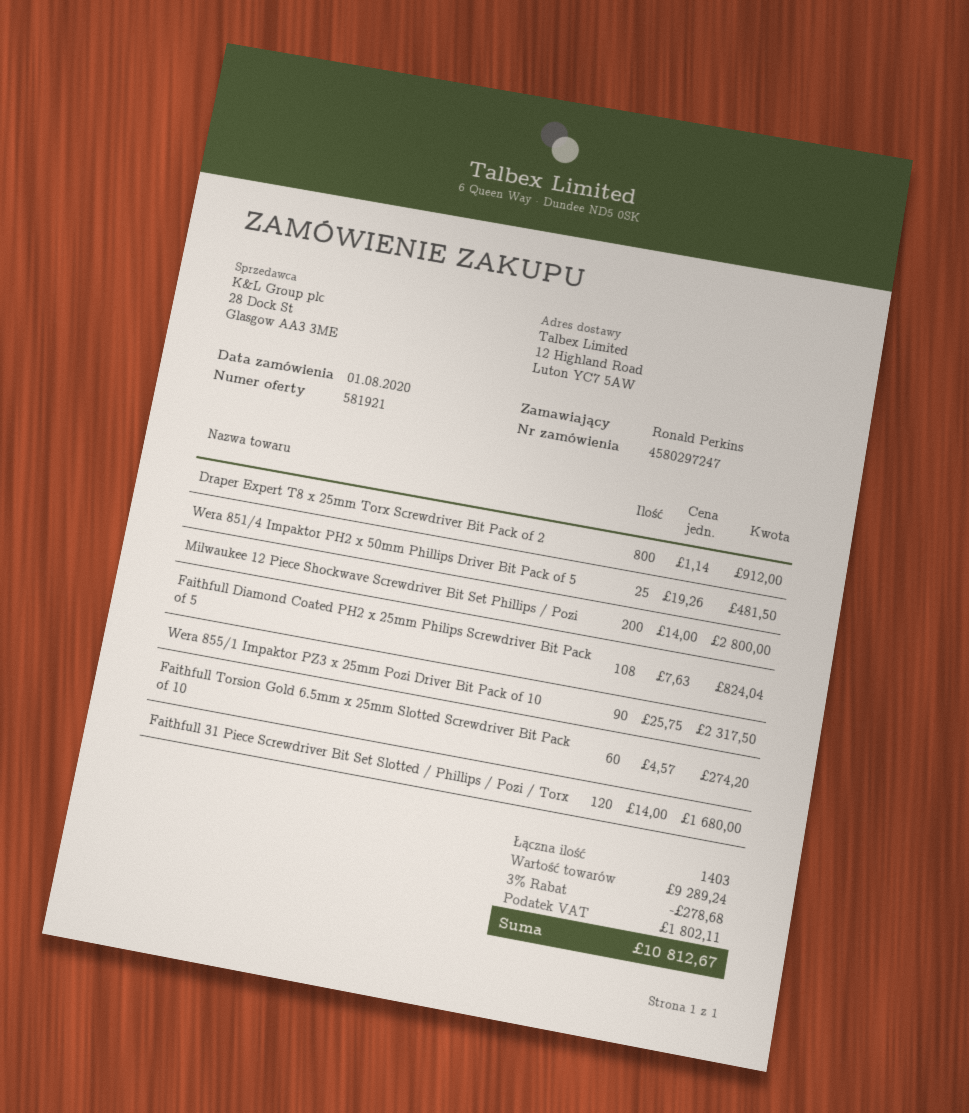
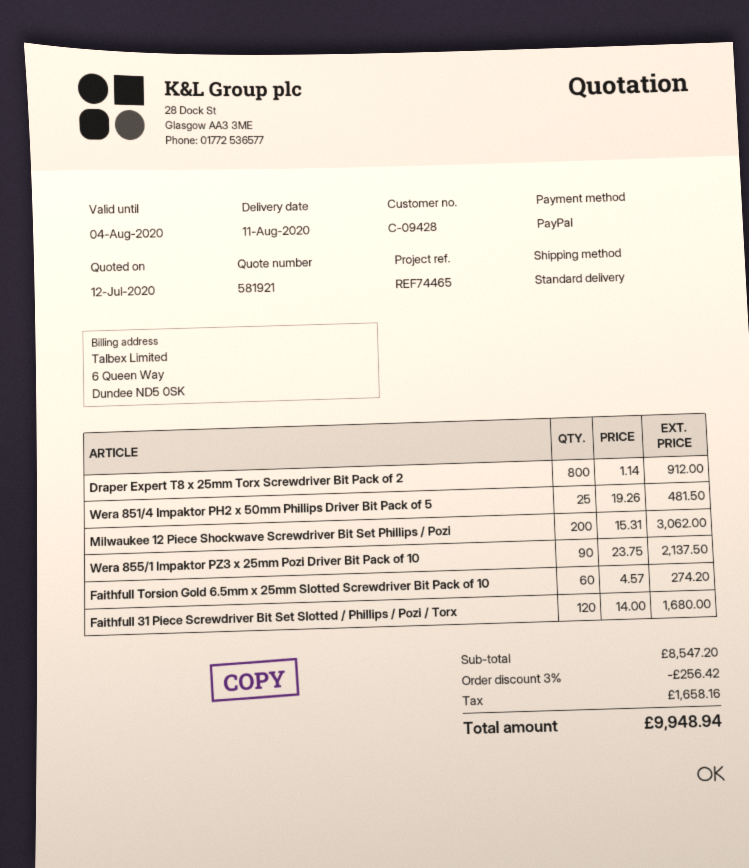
Milwaukee 12 Piece Shockwave Screwdriver Bit Set Phillips / Pozi: 200 x 14.00 = 2800.00 -> 200 x 15.31 = 3062.00
Faithfull Diamond Coated PH2 x 25mm Philips Screwdriver Bit Pack of 5: 108 x 7.63 = 824.04 -> none
Wera 855/1 Impaktor PZ3 x 25mm Pozi Driver Bit Pack of 10: 90 x 25.75 = 2317.50 -> 90 x 23.75 = 2137.50
subtotal: 9289.24 -> 8547.20
discount: 3% = 278.68 -> 3% = 256.42
tax: 1802.11 -> 1658.16
total: 10812.67 -> 9948.94

